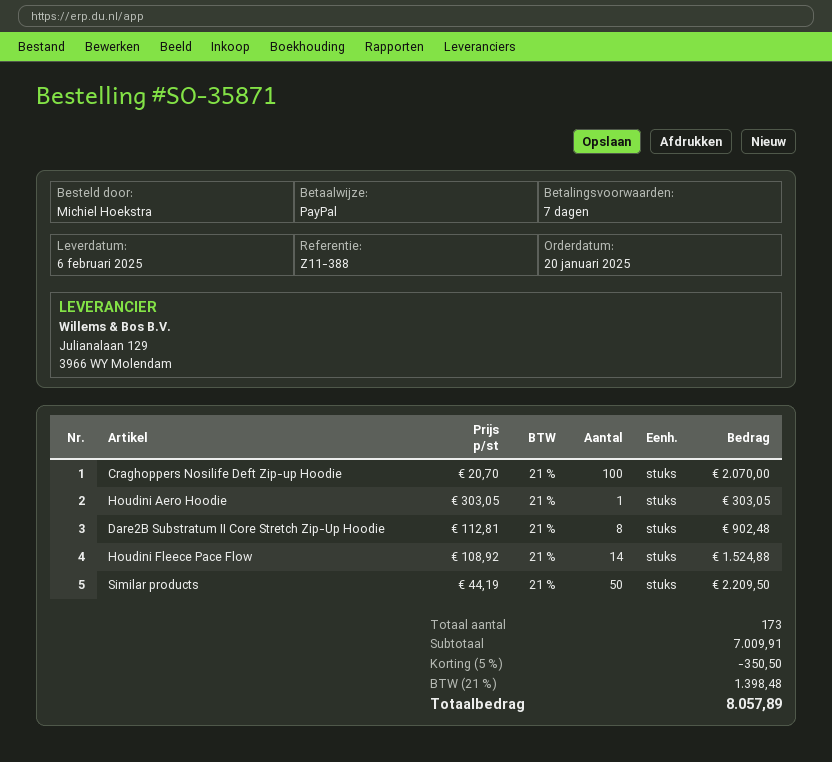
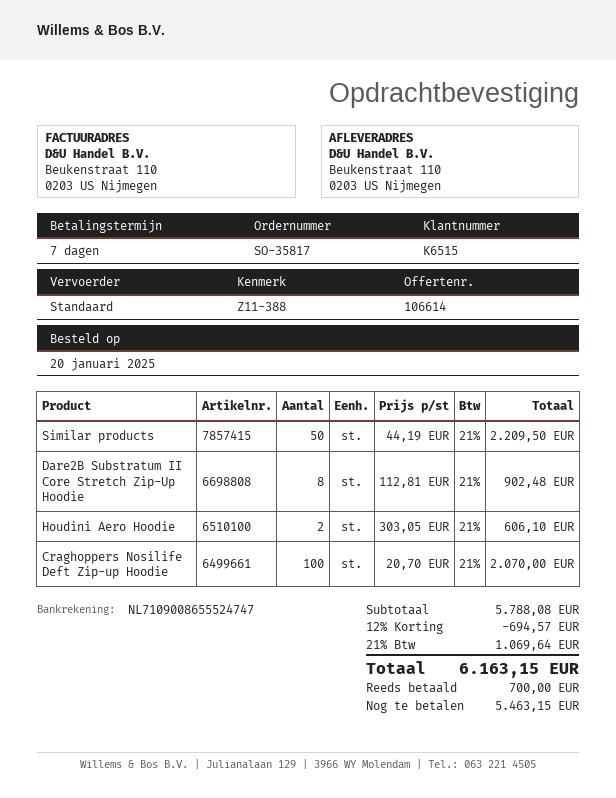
order number: SO-35871 -> SO-35817
Houdini Aero Hoodie: 1 x 303.05 = 303.05 -> 2 x 303.05 = 606.10
Houdini Fleece Pace Flow: 14 x 108.92 = 1524.88 -> none
subtotal: 7009.91 -> 5788.08
discount: 5% = 350.50 -> 12% = 694.57
tax: 21% = 1398.48 -> 21% = 1069.64
total: 8057.89 -> 6163.15

